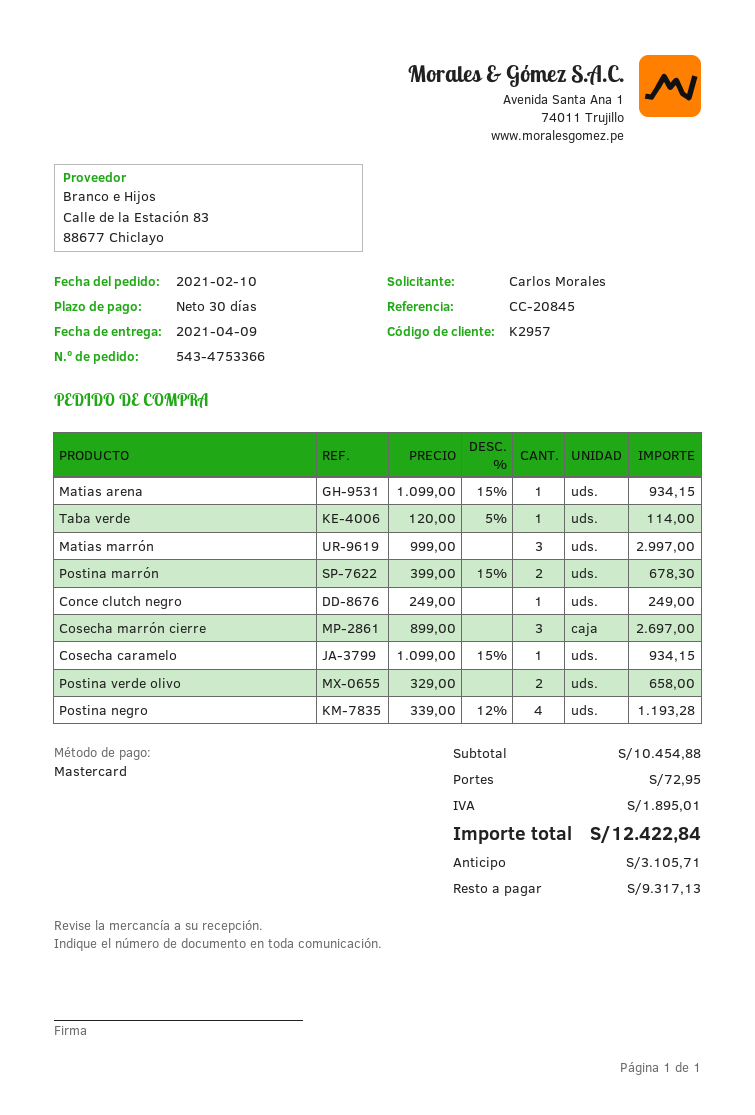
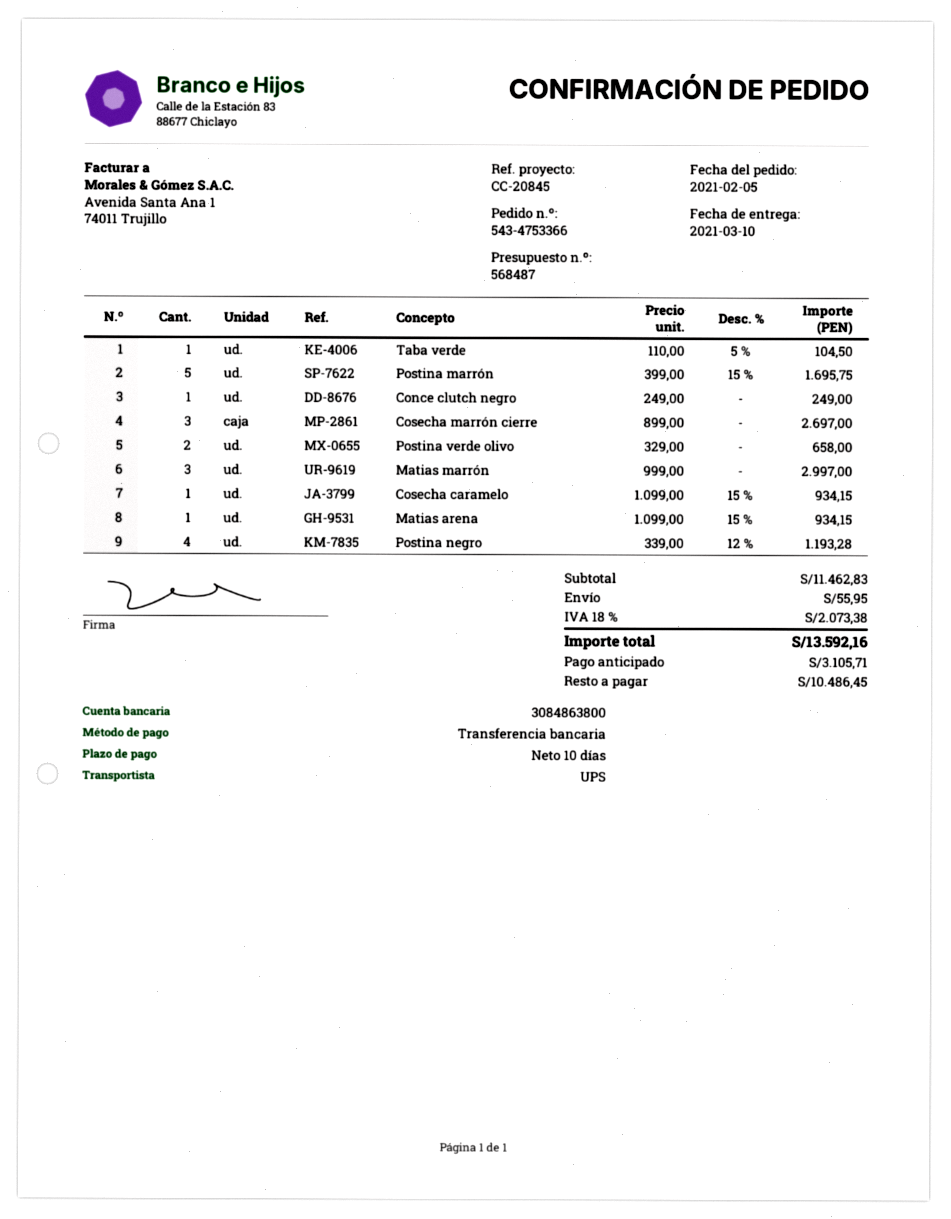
order date: 2021-02-10 -> 2021-02-05
delivery date: 2021-04-09 -> 2021-03-10
payment terms: 30 days -> 10 days
payment method: Mastercard -> bank transfer
Taba verde: 1 x 120.00 - 5% = 114.00 -> 1 x 110.00 - 5% = 104.50
Postina marrón: 2 x 399.00 - 15% = 678.30 -> 5 x 399.00 - 15% = 1695.75
subtotal: 10454.88 -> 11462.83
shipping: 72.95 -> 55.95
tax: 1895.01 -> 2073.38
total: 12422.84 -> 13592.16
balance: 9317.13 -> 10486.45

